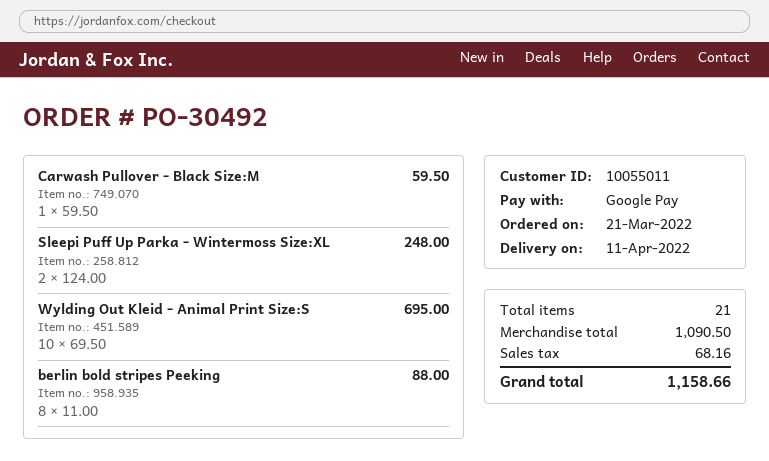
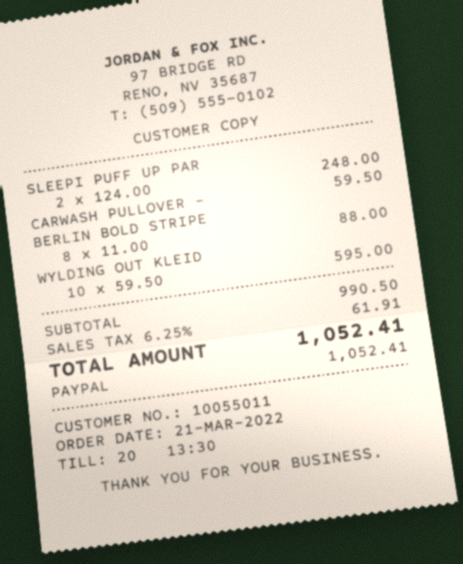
payment method: Google Pay -> PayPal
Wylding Out Kleid - Animal Print Size:S: 10 x 69.50 = 695.00 -> 10 x 59.50 = 595.00
subtotal: 1090.50 -> 990.50
tax: 68.16 -> 61.91
total: 1158.66 -> 1052.41

